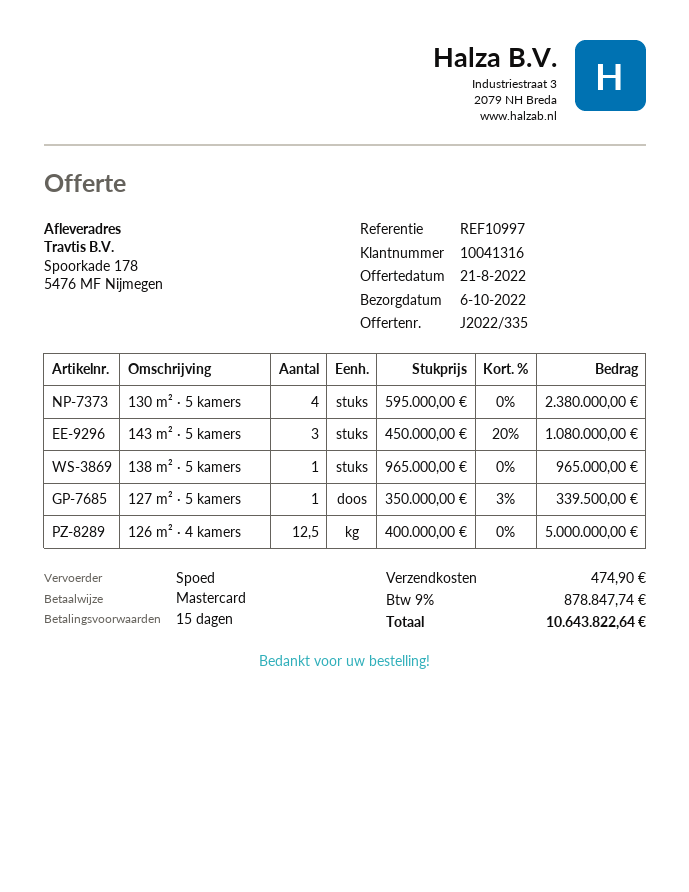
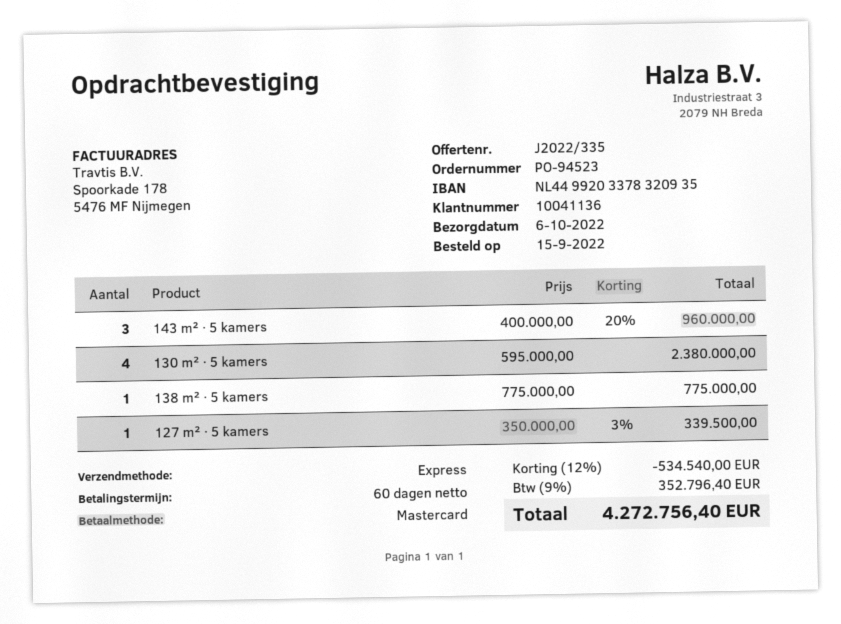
payment terms: 15 days -> 60 days
customer number: 10041316 -> 10041136
143 m² · 5 kamers: 3 x 450000.00 - 20% = 1080000.00 -> 3 x 400000.00 - 20% = 960000.00
138 m² · 5 kamers: 1 x 965000.00 = 965000.00 -> 1 x 775000.00 = 775000.00
126 m² · 4 kamers: 12.5 x 400000.00 = 5000000.00 -> none
discount: none -> 12% = 534540.00
shipping: 474.90 -> none
tax: 9% = 878847.74 -> 9% = 352796.40
total: 10643822.64 -> 4272756.40

